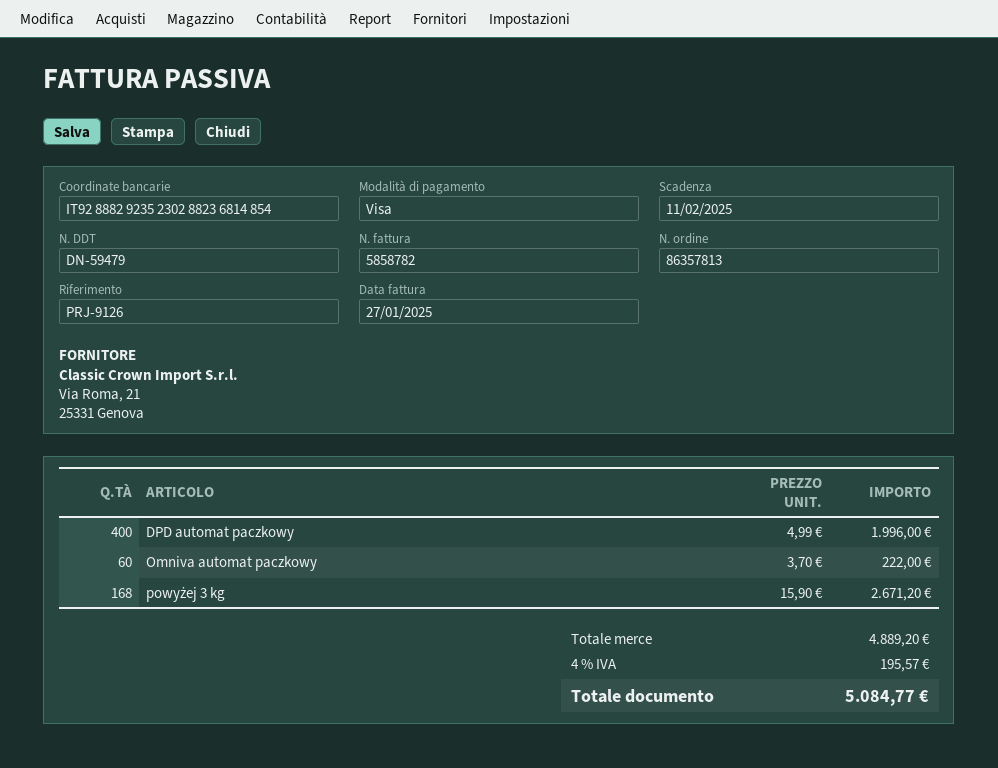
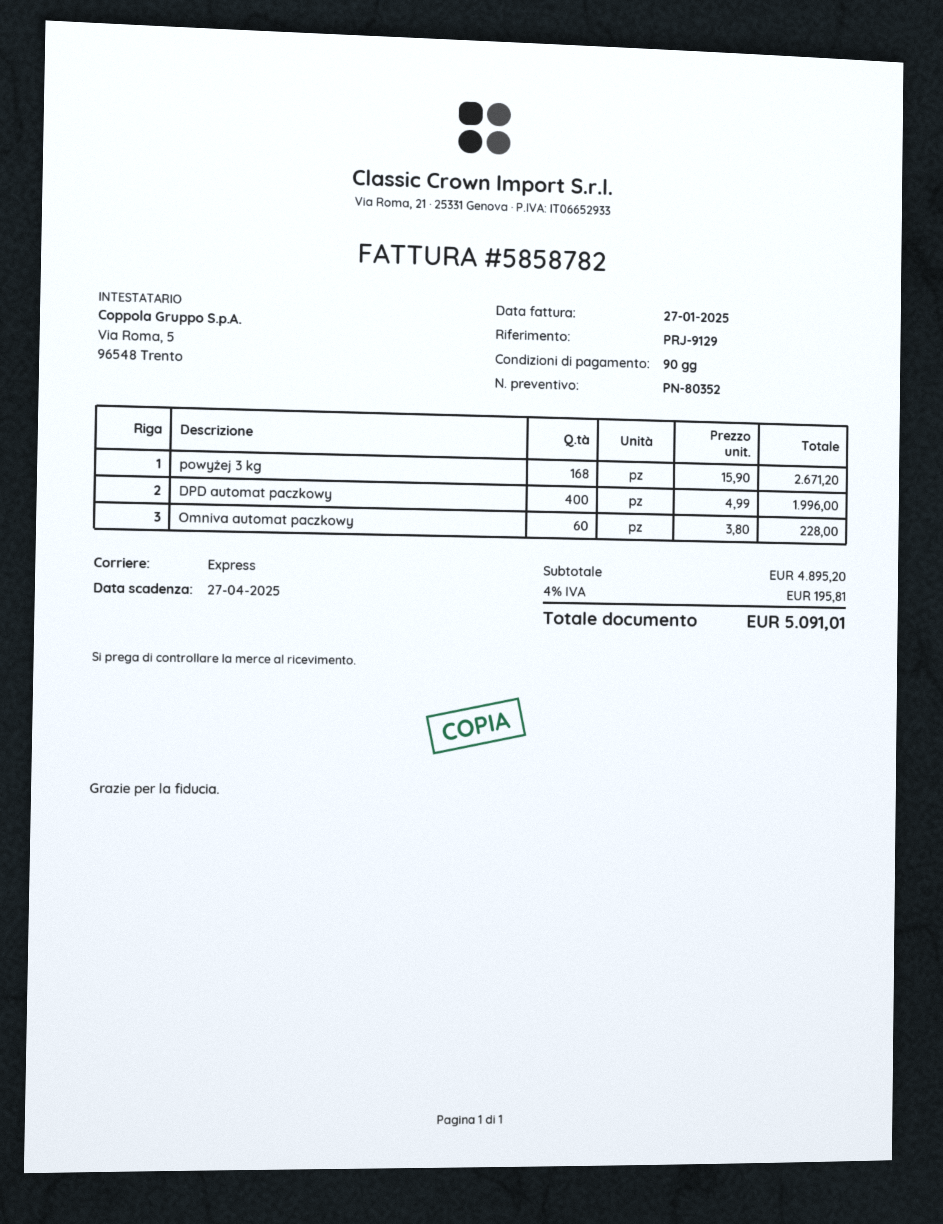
due date: 2025-02-11 -> 2025-04-27
reference: PRJ-9126 -> PRJ-9129
Omniva automat paczkowy: 60 x 3.70 = 222.00 -> 60 x 3.80 = 228.00
subtotal: 4889.20 -> 4895.20
tax: 4% = 195.57 -> 4% = 195.81
total: 5084.77 -> 5091.01

